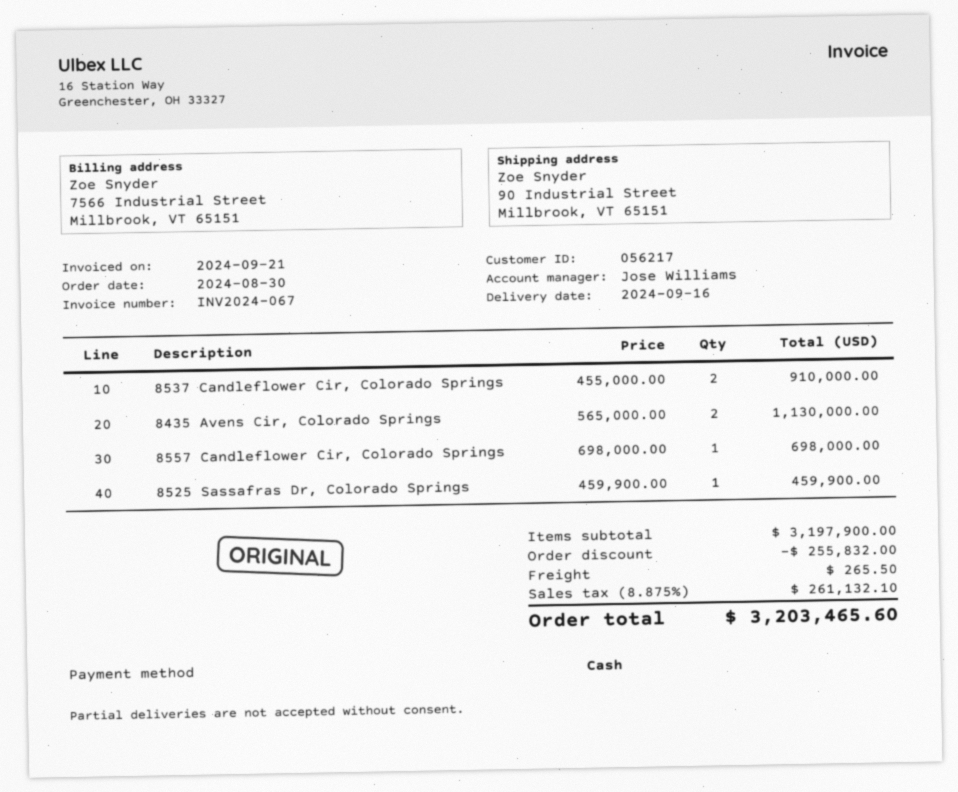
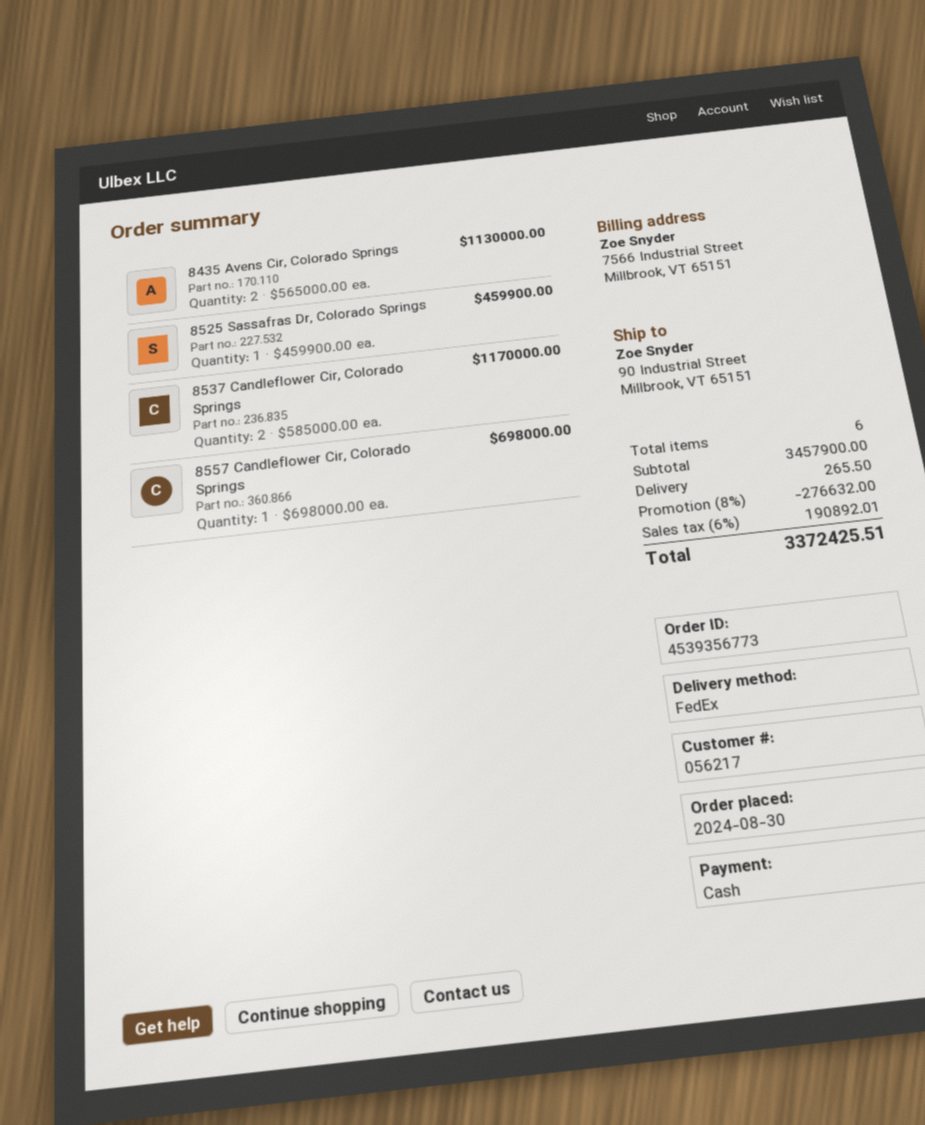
8537 Candleflower Cir, Colorado Springs: 2 x 455000.00 = 910000.00 -> 2 x 585000.00 = 1170000.00
subtotal: 3197900.00 -> 3457900.00
discount: 255832.00 -> 276632.00
tax: 8.875% = 261132.10 -> 6% = 190892.01
total: 3203465.60 -> 3372425.51

